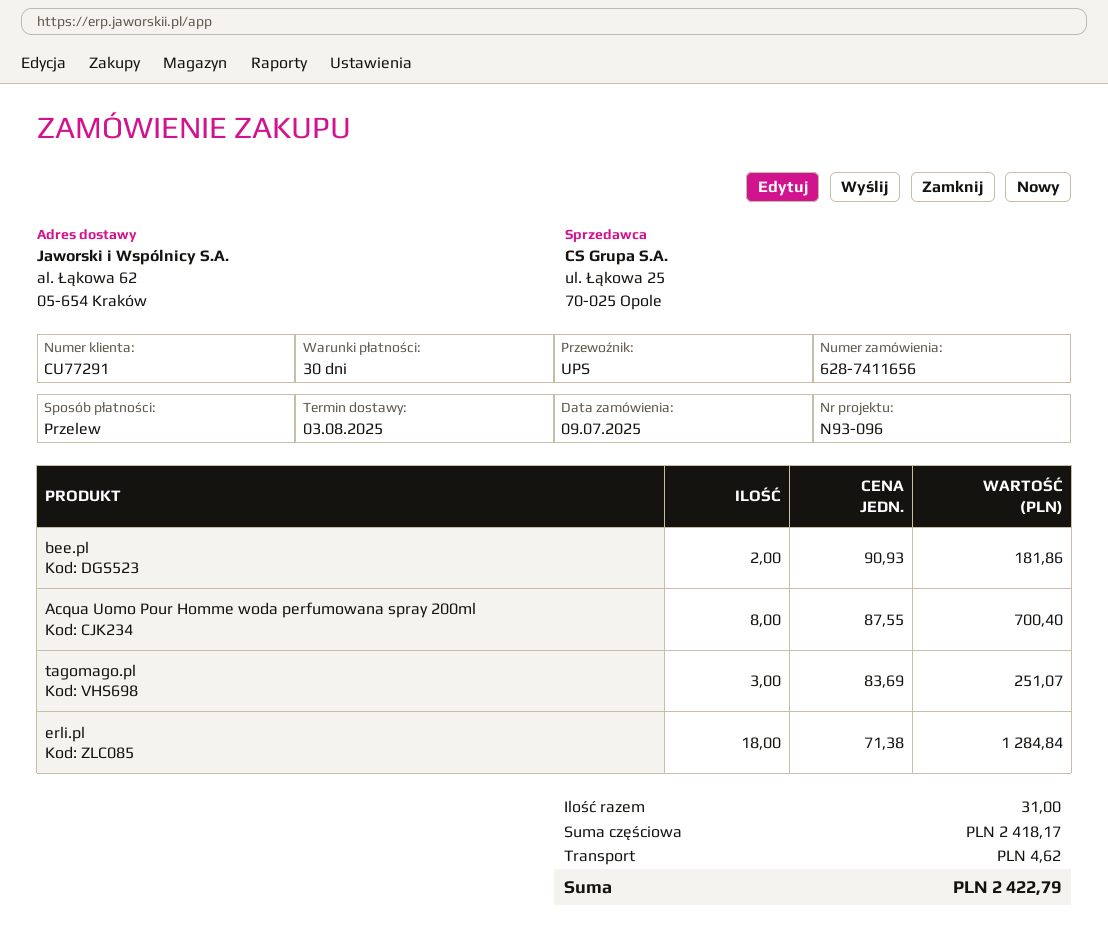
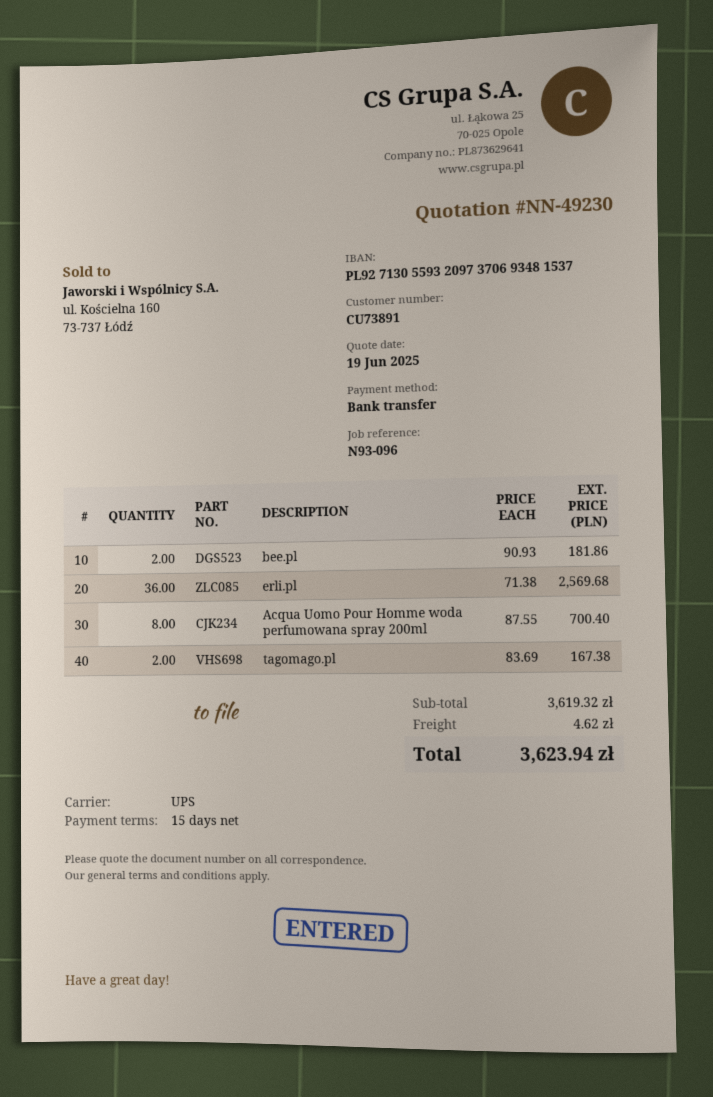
payment terms: 30 days -> 15 days
customer number: CU77291 -> CU73891
tagomago.pl: 3 x 83.69 = 251.07 -> 2 x 83.69 = 167.38
erli.pl: 18 x 71.38 = 1284.84 -> 36 x 71.38 = 2569.68
subtotal: 2418.17 -> 3619.32
total: 2422.79 -> 3623.94

